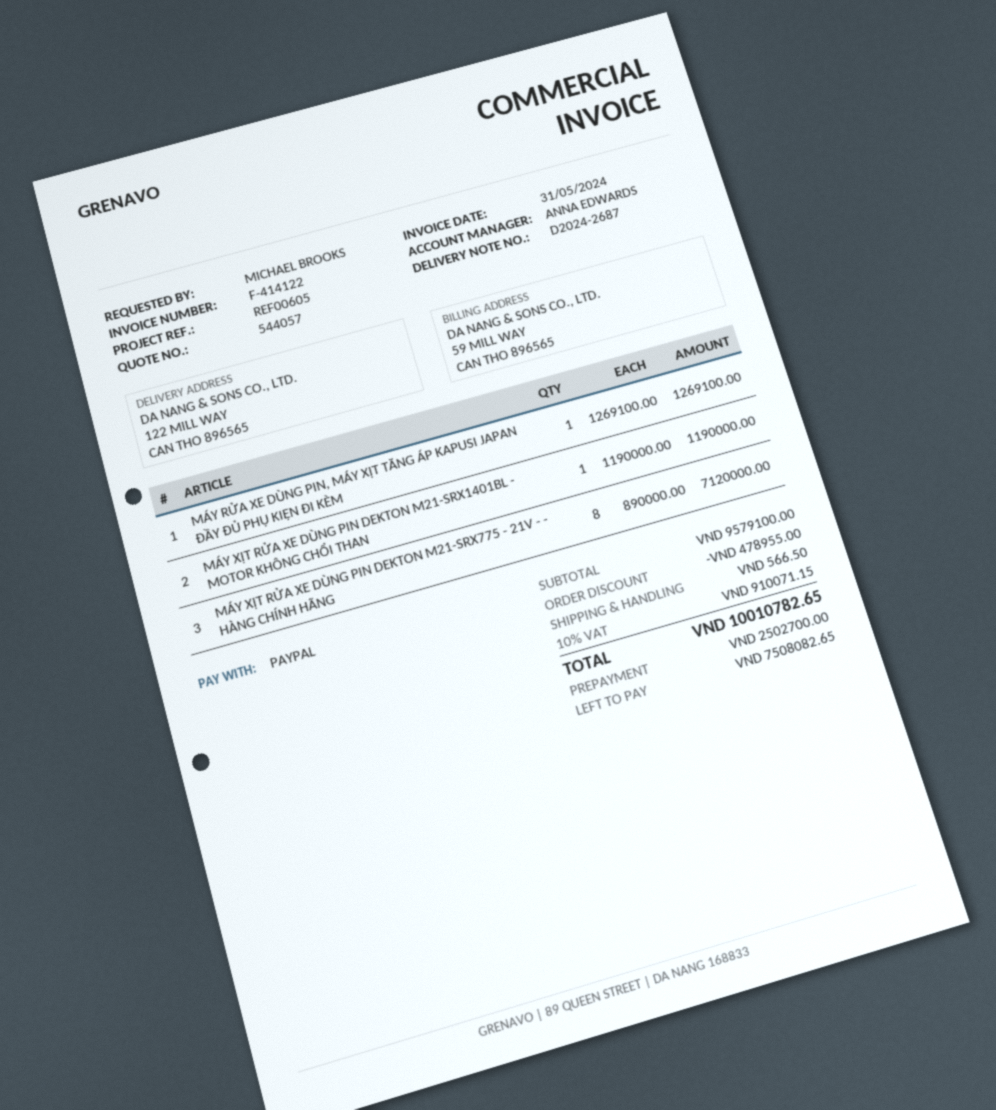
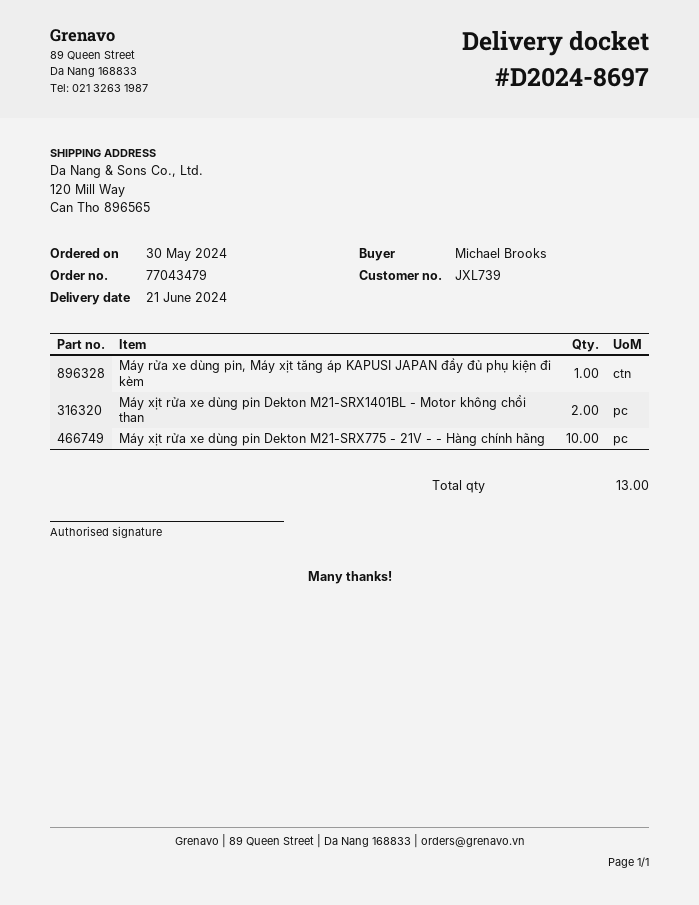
delivery note number: D2024-2687 -> D2024-8697
ship to: 122 MILL WAY, CAN THO 896565 -> 120 Mill Way, Can Tho 896565
MÁY XỊT RỬA XE DÙNG PIN DEKTON M21-SRX1401BL - MOTOR KHÔNG CHỔI THAN: 1 -> 2
MÁY XỊT RỬA XE DÙNG PIN DEKTON M21-SRX775 - 21V - - HÀNG CHÍNH HÃNG: 8 -> 10

